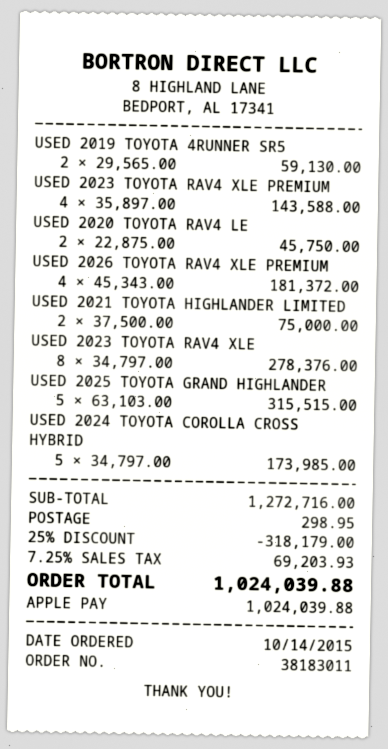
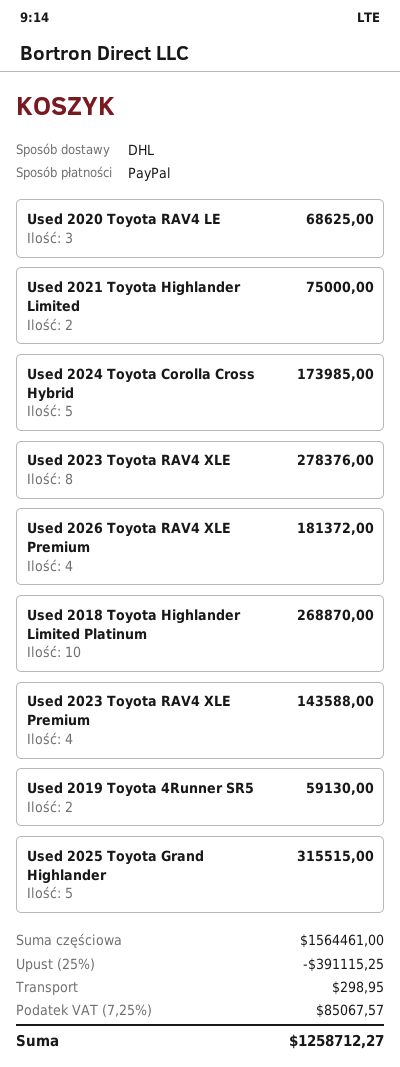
payment method: Apple Pay -> PayPal
USED 2020 TOYOTA RAV4 LE: 2 for 45750.00 -> 3 for 68625.00
Used 2018 Toyota Highlander Limited Platinum: none -> 10 for 268870.00
subtotal: 1272716.00 -> 1564461.00
discount: 25% = 318179.00 -> 25% = 391115.25
tax: 7.25% = 69203.93 -> 7.25% = 85067.57
total: 1024039.88 -> 1258712.27

